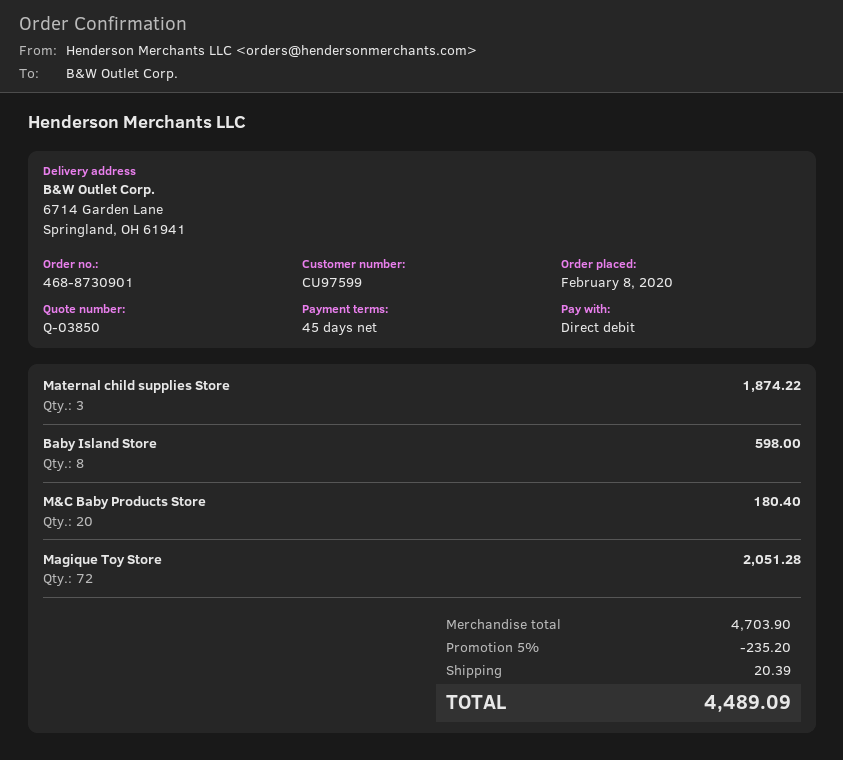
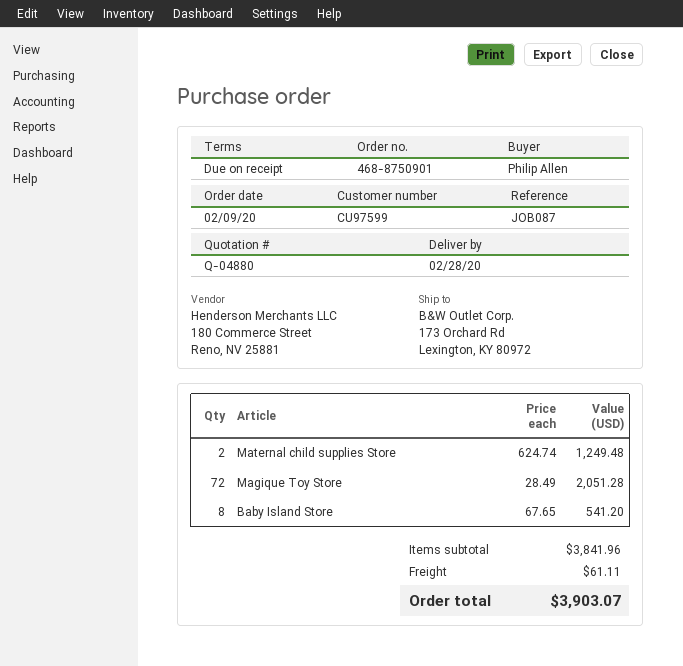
quote number: Q-03850 -> Q-04880
order number: 468-8730901 -> 468-8750901
order date: 2020-02-08 -> 2020-02-09
payment terms: 45 days -> on receipt
ship to: 6714 Garden Lane, Springland, OH 61941 -> 173 Orchard Rd, Lexington, KY 80972
Maternal child supplies Store: 3 for 1874.22 -> 2 for 1249.48
Baby Island Store: 8 for 598.00 -> 8 for 541.20
M&C Baby Products Store: 20 for 180.40 -> none
subtotal: 4703.90 -> 3841.96
discount: 5% = 235.20 -> none
shipping: 20.39 -> 61.11
total: 4489.09 -> 3903.07

